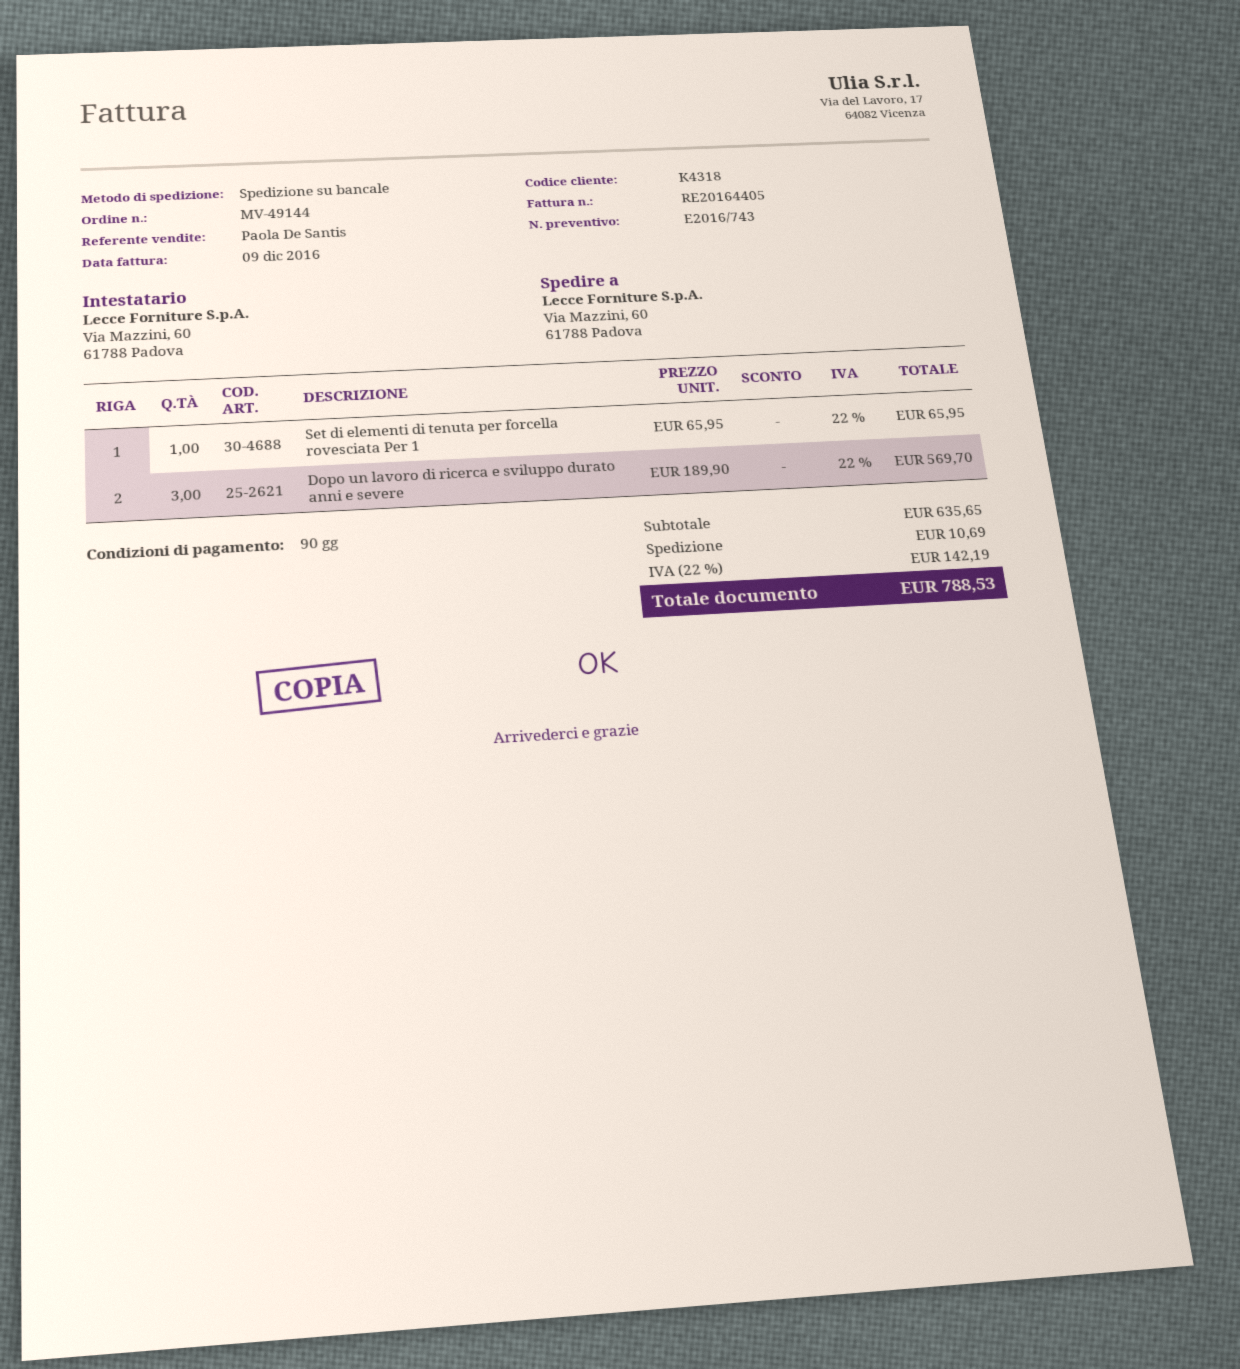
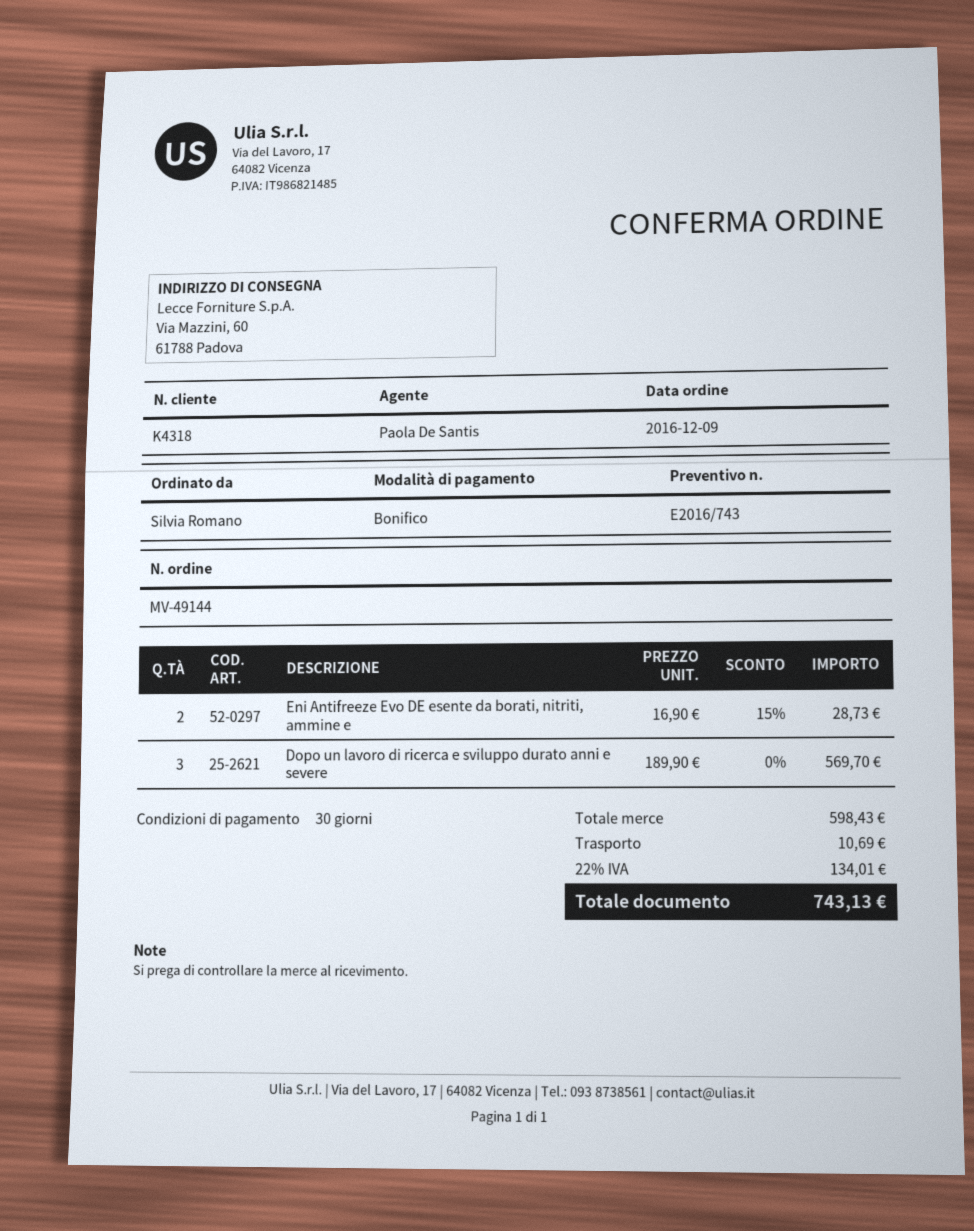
payment terms: 90 days -> 30 days
Set di elementi di tenuta per forcella rovesciata Per 1: 1 x 65.95 = 65.95 -> none
Eni Antifreeze Evo DE esente da borati, nitriti, ammine e: none -> 2 x 16.90 - 15% = 28.73
subtotal: 635.65 -> 598.43
tax: 22% = 142.19 -> 22% = 134.01
total: 788.53 -> 743.13

